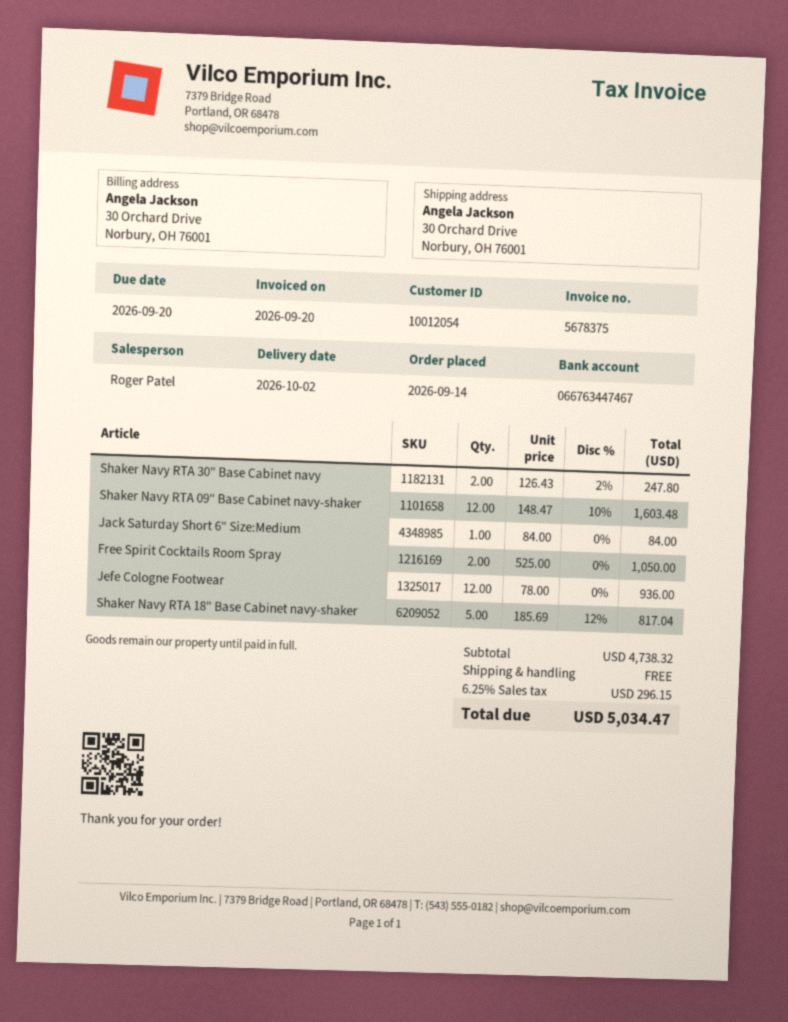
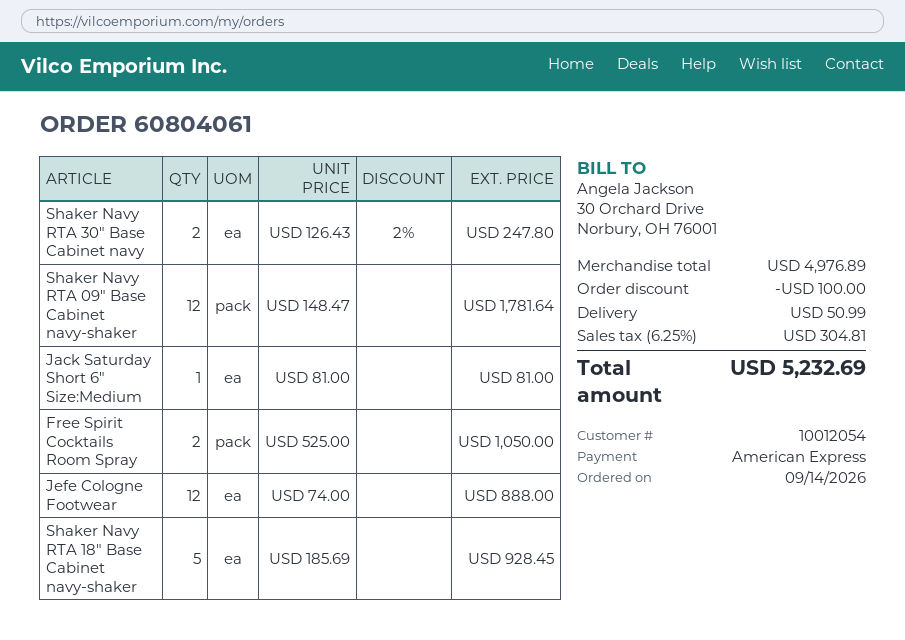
Shaker Navy RTA 09" Base Cabinet navy-shaker: 12 x 148.47 - 10% = 1603.48 -> 12 x 148.47 = 1781.64
Jack Saturday Short 6" Size:Medium: 1 x 84.00 = 84.00 -> 1 x 81.00 = 81.00
Jefe Cologne Footwear: 12 x 78.00 = 936.00 -> 12 x 74.00 = 888.00
Shaker Navy RTA 18" Base Cabinet navy-shaker: 5 x 185.69 - 12% = 817.04 -> 5 x 185.69 = 928.45
subtotal: 4738.32 -> 4976.89
discount: none -> 100.00
shipping: 0.00 -> 50.99
tax: 6.25% = 296.15 -> 6.25% = 304.81
total: 5034.47 -> 5232.69

